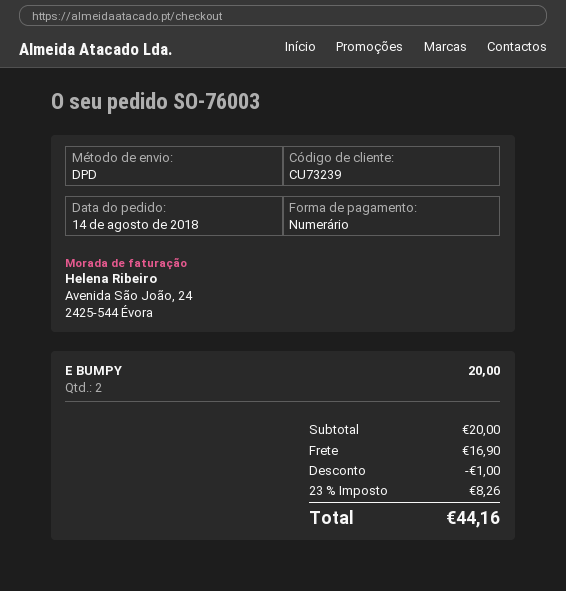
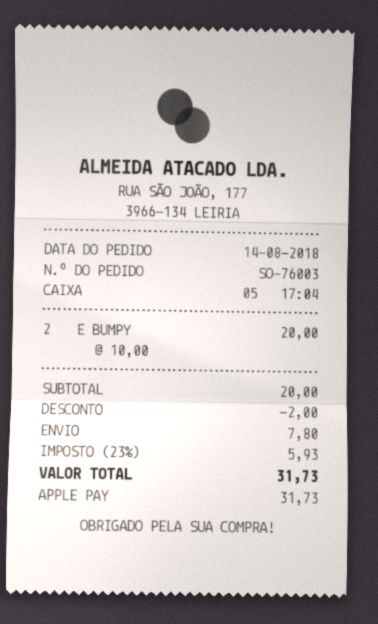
payment method: cash -> Apple Pay
discount: 1.00 -> 2.00
shipping: 16.90 -> 7.80
tax: 23% = 8.26 -> 23% = 5.93
total: 44.16 -> 31.73

